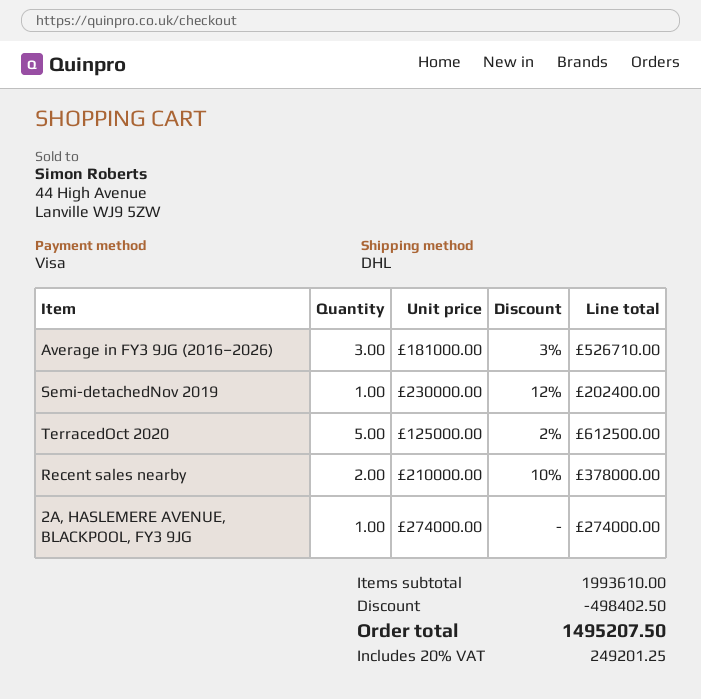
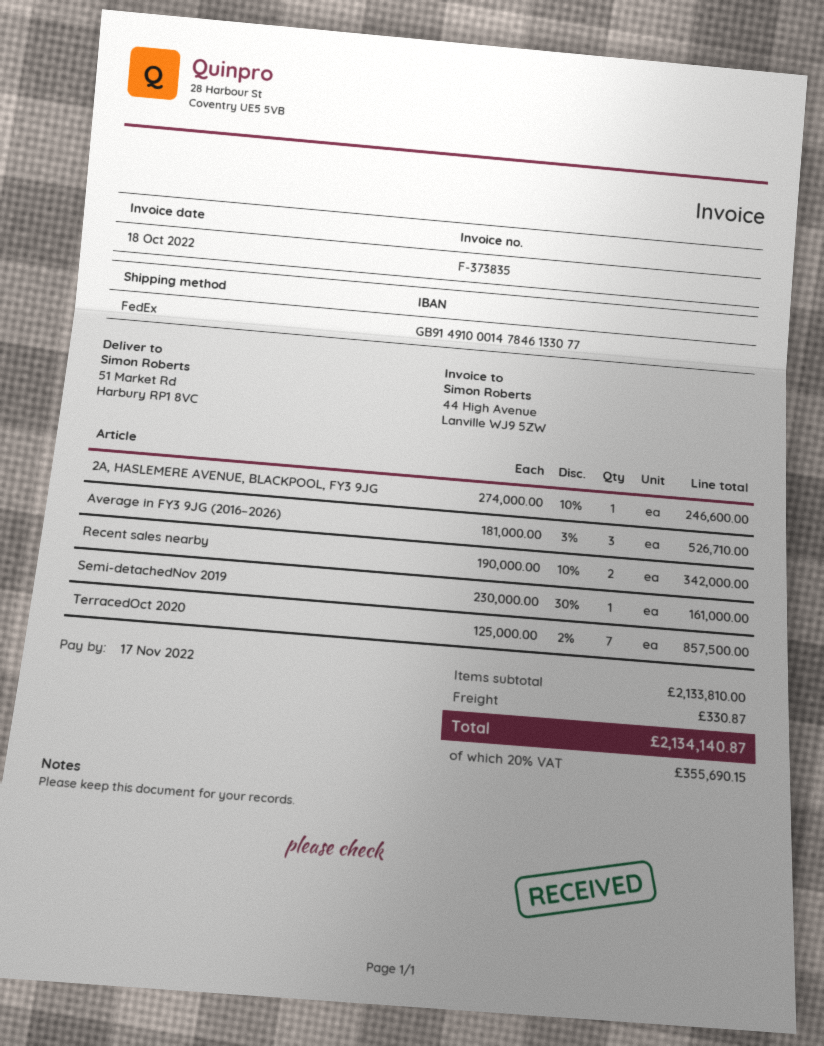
shipping method: DHL -> FedEx
Semi-detachedNov 2019: 1 x 230000.00 - 12% = 202400.00 -> 1 x 230000.00 - 30% = 161000.00
TerracedOct 2020: 5 x 125000.00 - 2% = 612500.00 -> 7 x 125000.00 - 2% = 857500.00
Recent sales nearby: 2 x 210000.00 - 10% = 378000.00 -> 2 x 190000.00 - 10% = 342000.00
2A, HASLEMERE AVENUE, BLACKPOOL, FY3 9JG: 1 x 274000.00 = 274000.00 -> 1 x 274000.00 - 10% = 246600.00
subtotal: 1993610.00 -> 2133810.00
discount: 498402.50 -> none
shipping: none -> 330.87
tax: 20% = 249201.25 -> 20% = 355690.15
total: 1495207.50 -> 2134140.87

